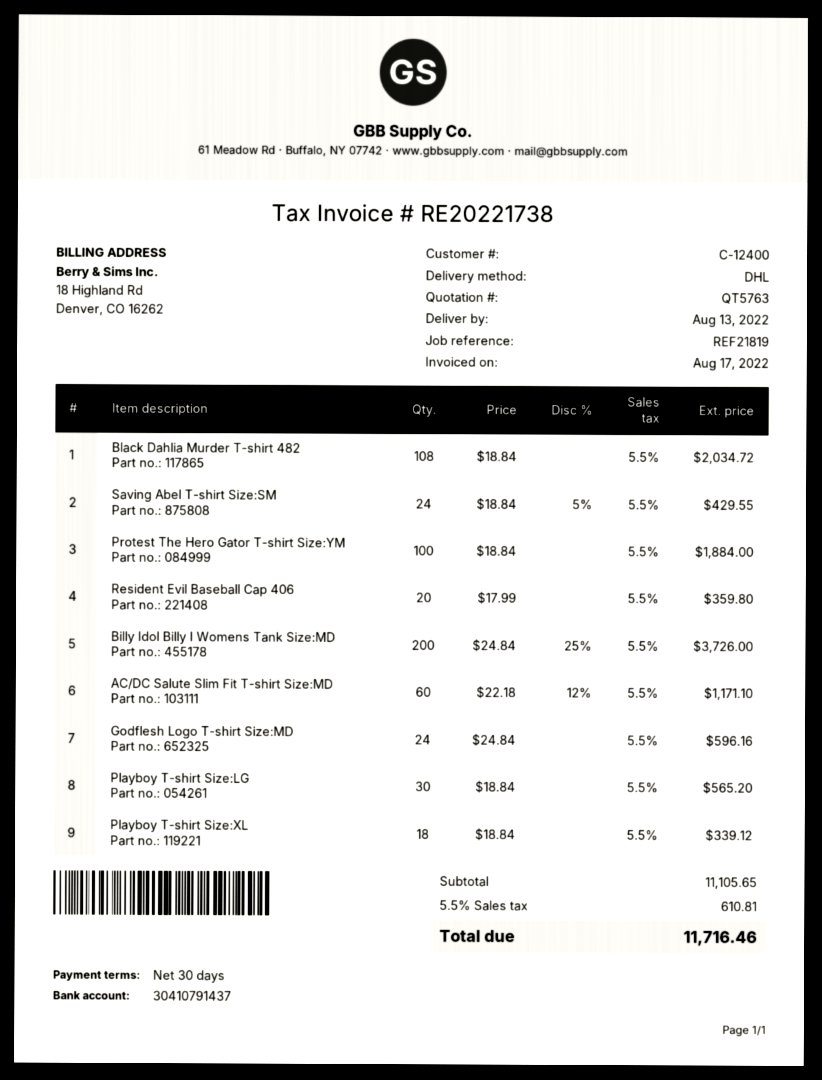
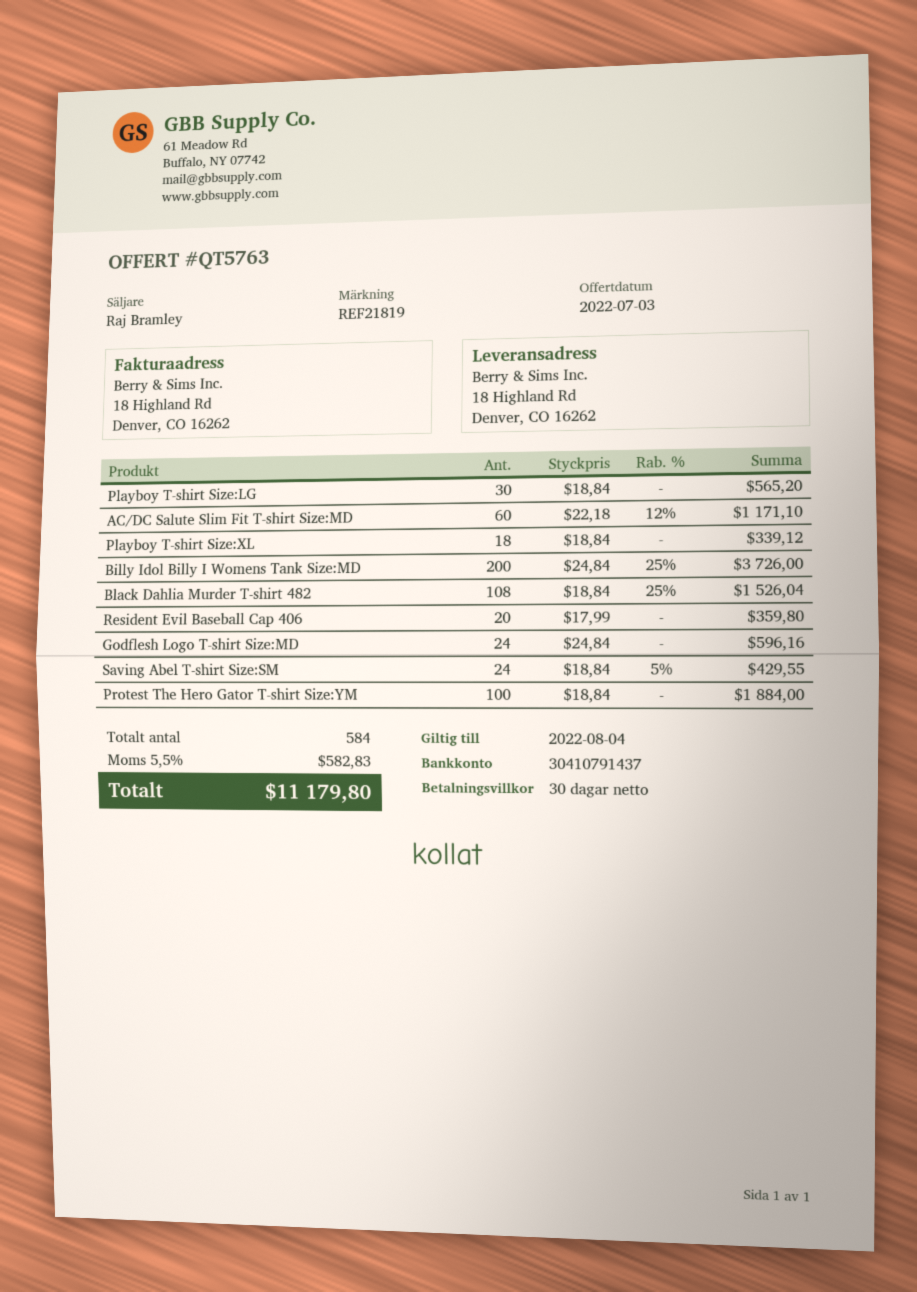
Black Dahlia Murder T-shirt 482: 108 x 18.84 = 2034.72 -> 108 x 18.84 - 25% = 1526.04
tax: 5.5% = 610.81 -> 5.5% = 582.83
total: 11716.46 -> 11179.80

